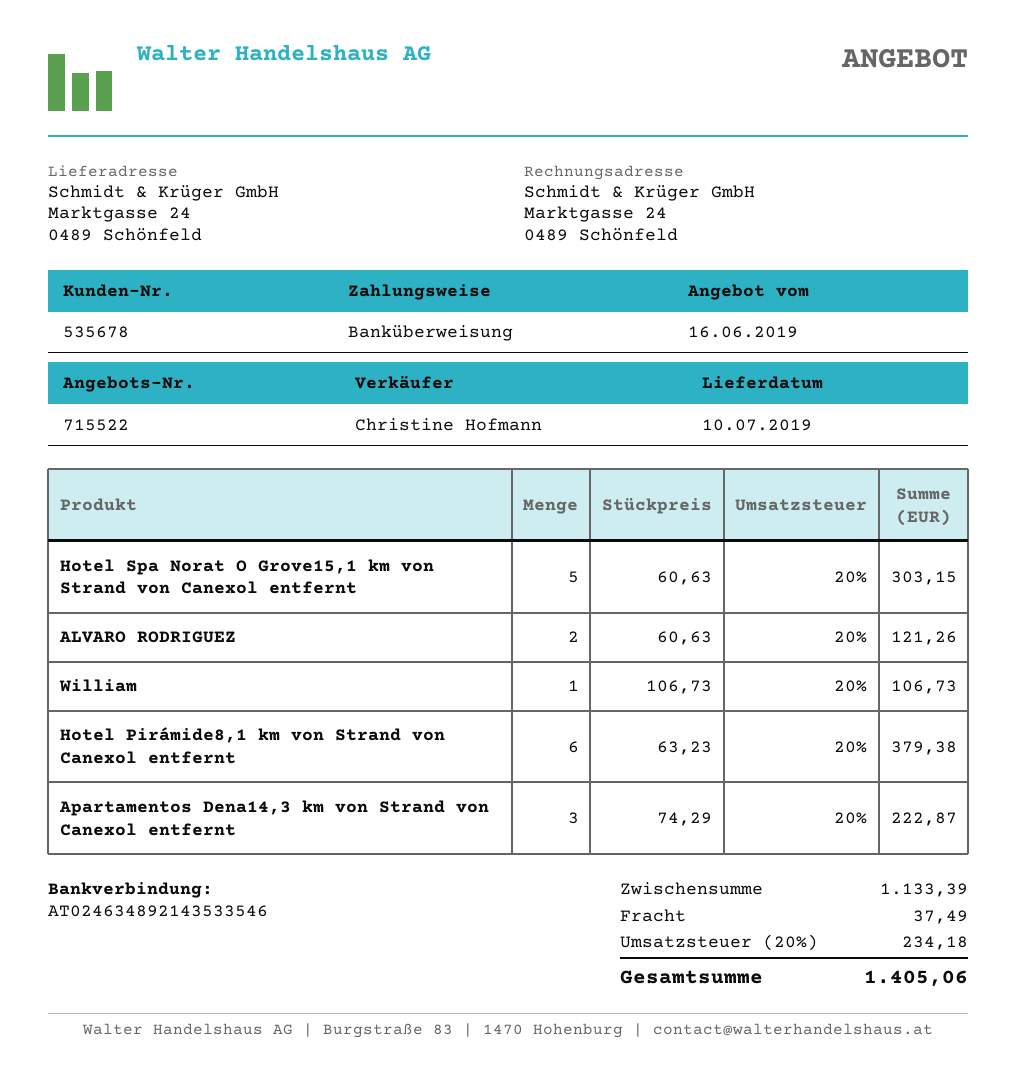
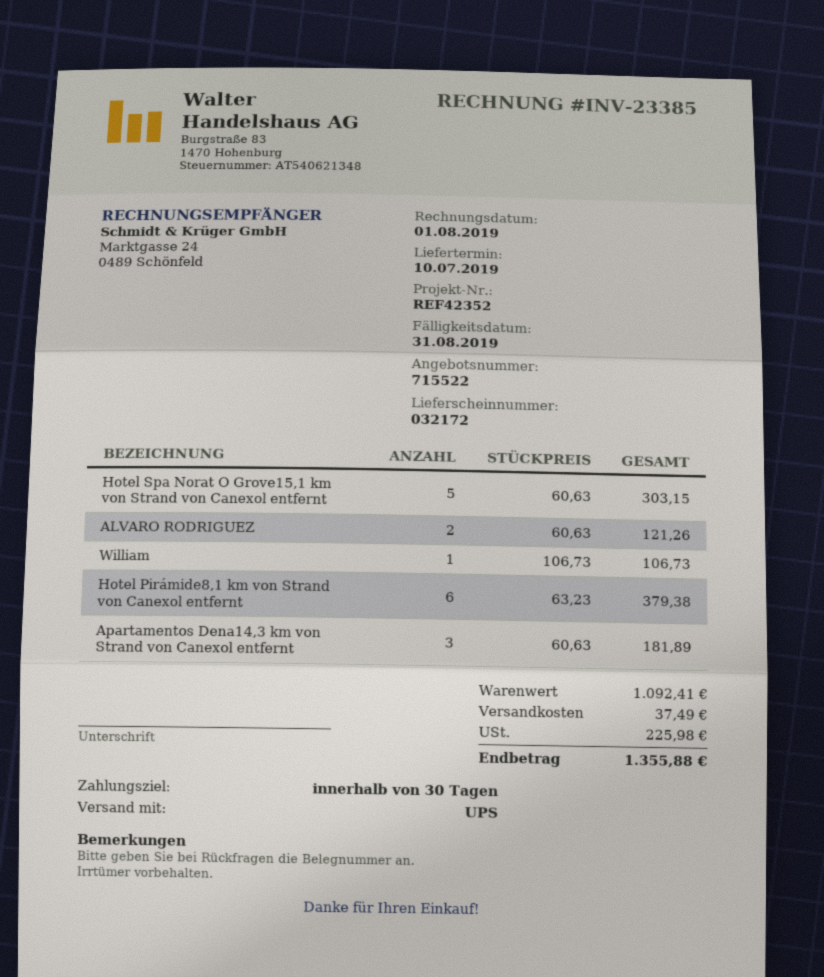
Apartamentos Dena14,3 km von Strand von Canexol entfernt: 3 x 74.29 = 222.87 -> 3 x 60.63 = 181.89
subtotal: 1133.39 -> 1092.41
tax: 234.18 -> 225.98
total: 1405.06 -> 1355.88

